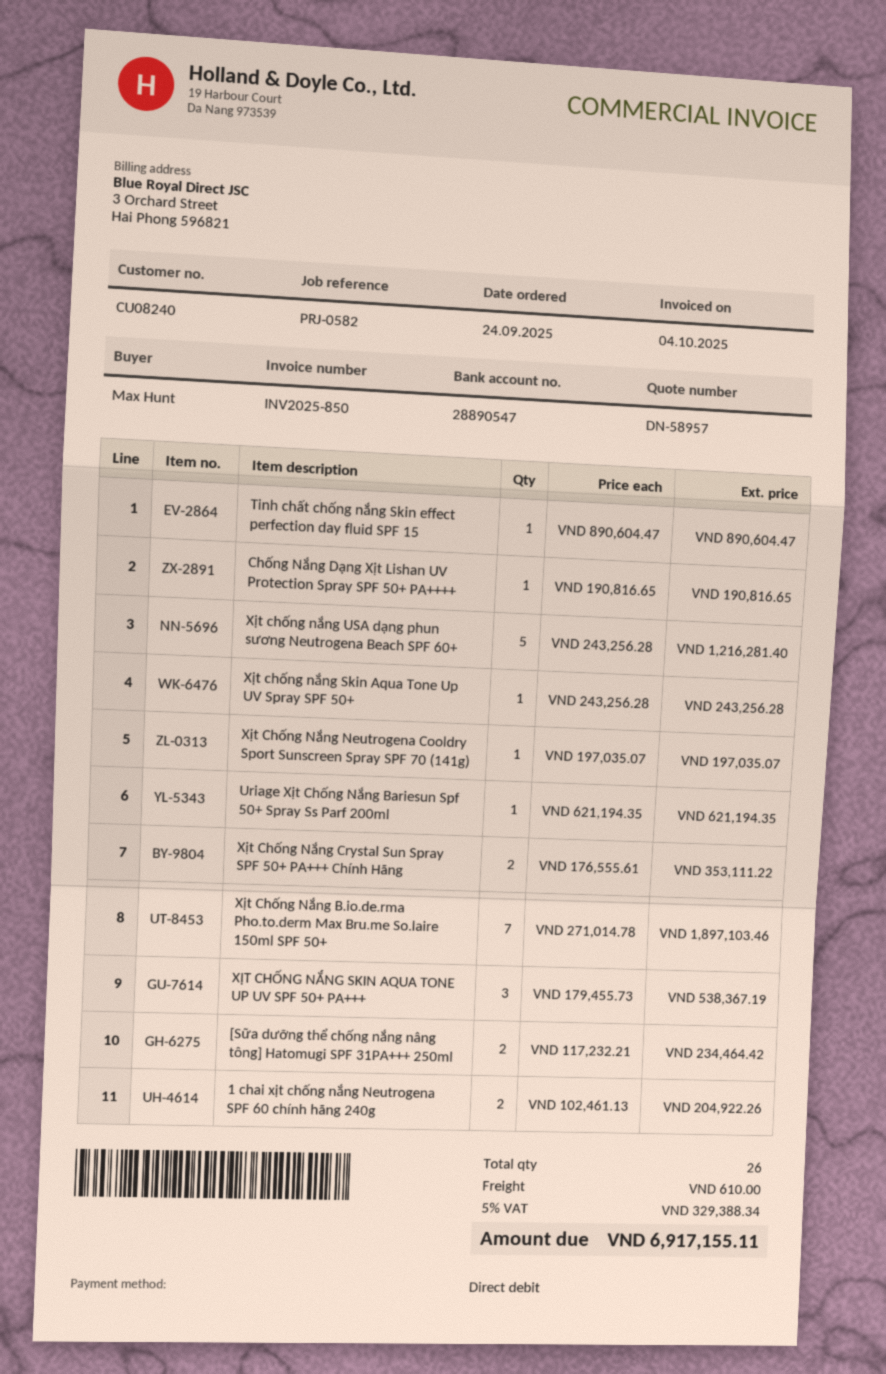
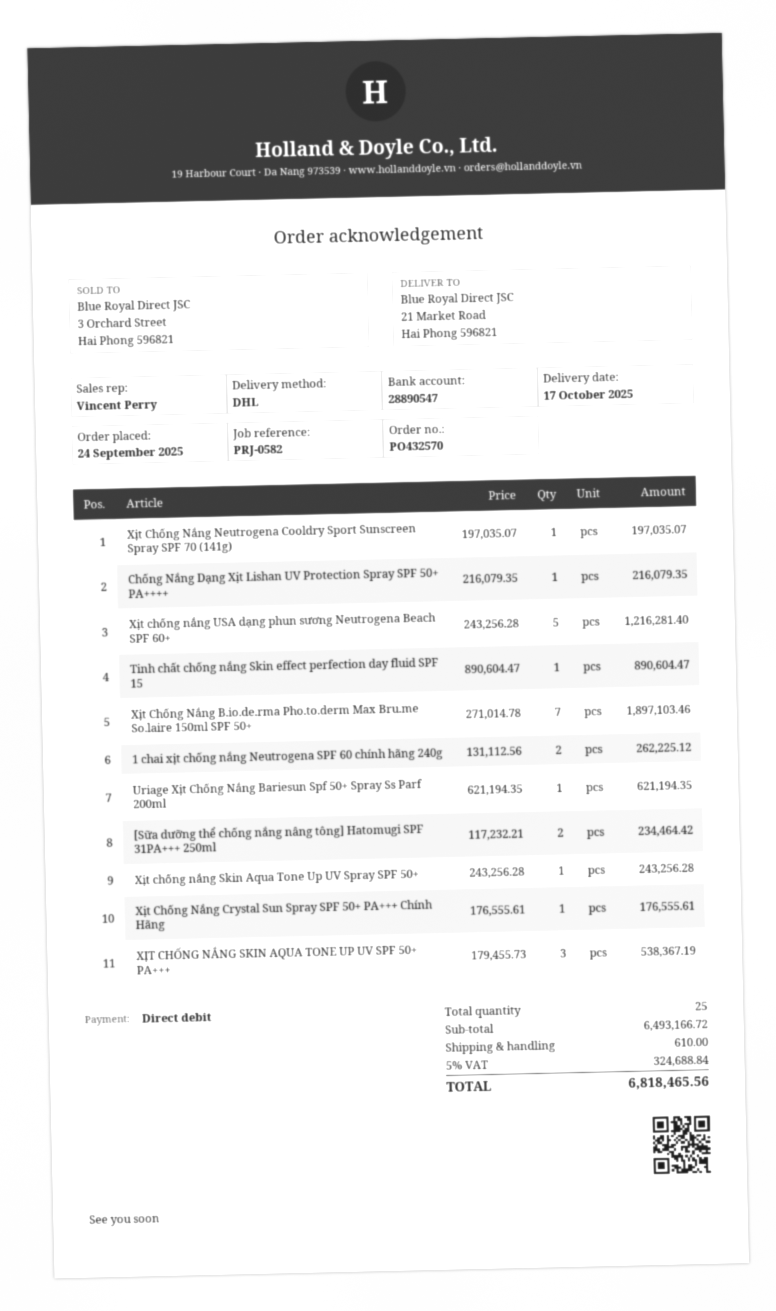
Chống Nắng Dạng Xịt Lishan UV Protection Spray SPF 50+ PA++++: 1 x 190816.65 = 190816.65 -> 1 x 216079.35 = 216079.35
Xịt Chống Nắng Crystal Sun Spray SPF 50+ PA+++ Chính Hãng: 2 x 176555.61 = 353111.22 -> 1 x 176555.61 = 176555.61
1 chai xịt chống nắng Neutrogena SPF 60 chính hãng 240g: 2 x 102461.13 = 204922.26 -> 2 x 131112.56 = 262225.12
total quantity: 26 -> 25
tax: 5% = 329388.34 -> 5% = 324688.84
total: 6917155.11 -> 6818465.56

